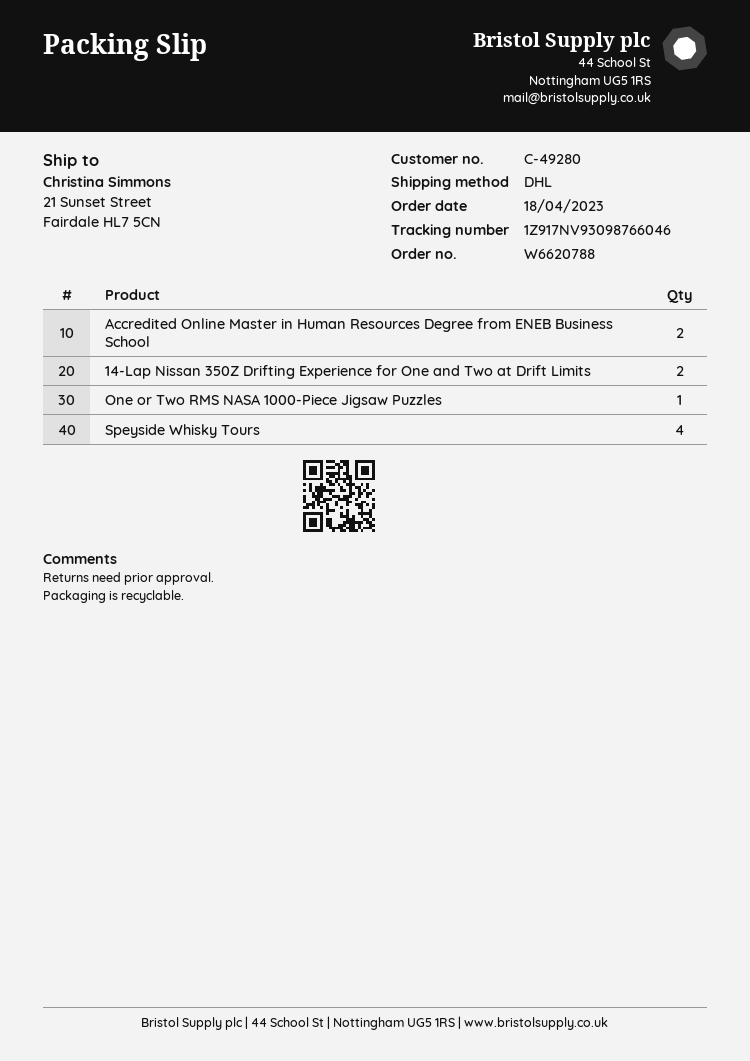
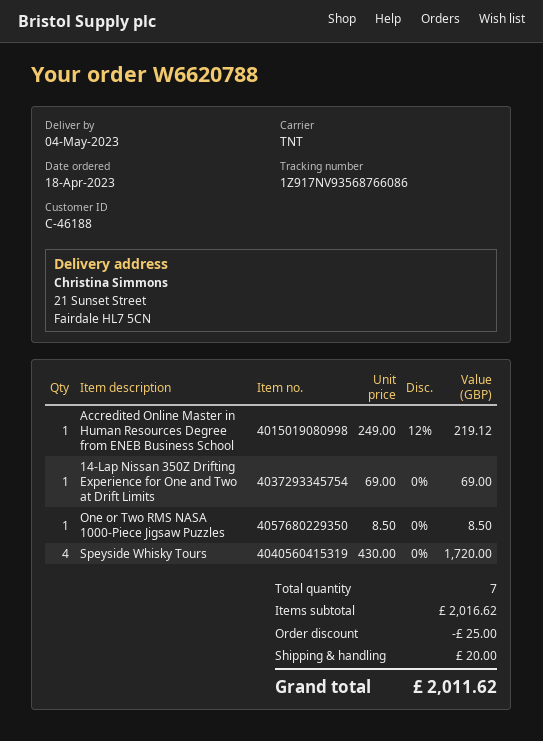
customer number: C-49280 -> C-46188
shipping method: DHL -> TNT
tracking number: 1Z917NV93098766046 -> 1Z917NV93568766086
Accredited Online Master in Human Resources Degree from ENEB Business School: 2 -> 1
14-Lap Nissan 350Z Drifting Experience for One and Two at Drift Limits: 2 -> 1

